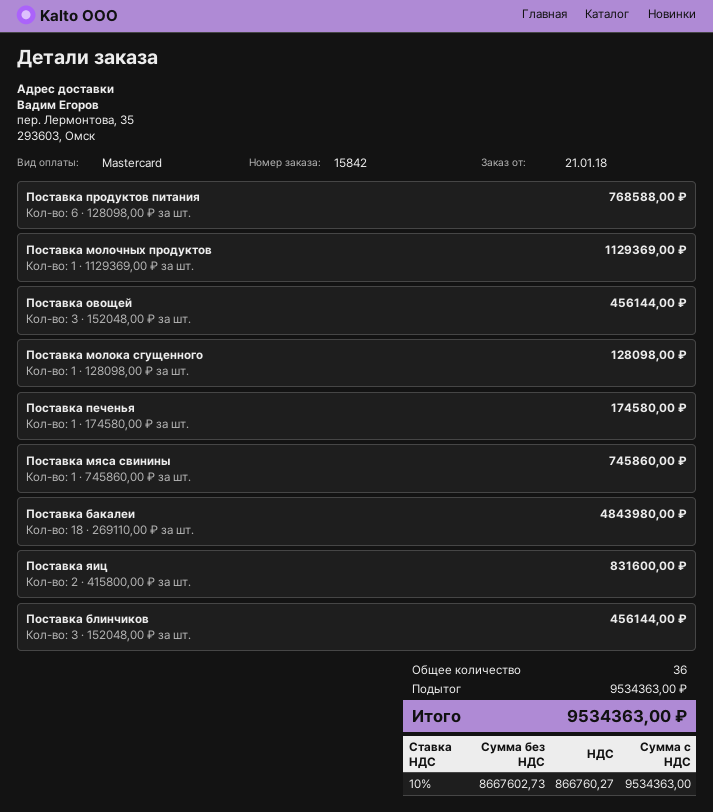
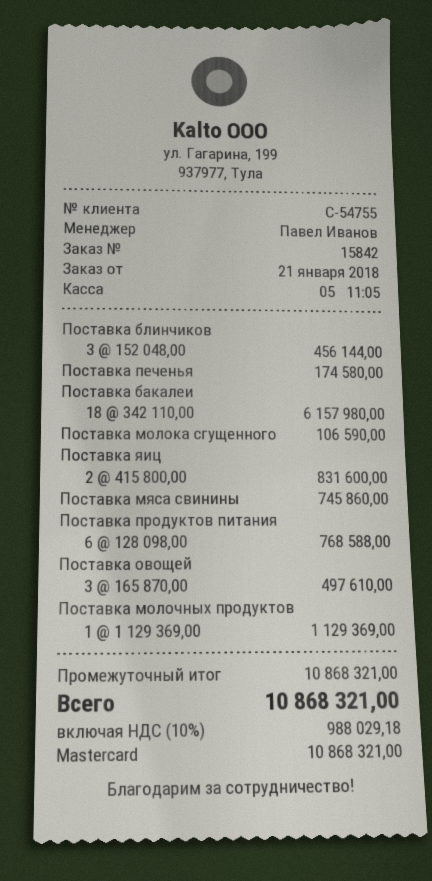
Поставка овощей: 3 x 152048.00 = 456144.00 -> 3 x 165870.00 = 497610.00
Поставка молока сгущенного: 1 x 128098.00 = 128098.00 -> 1 x 106590.00 = 106590.00
Поставка бакалеи: 18 x 269110.00 = 4843980.00 -> 18 x 342110.00 = 6157980.00
subtotal: 9534363.00 -> 10868321.00
tax: 10% = 866760.27 -> 10% = 988029.18
total: 9534363.00 -> 10868321.00

